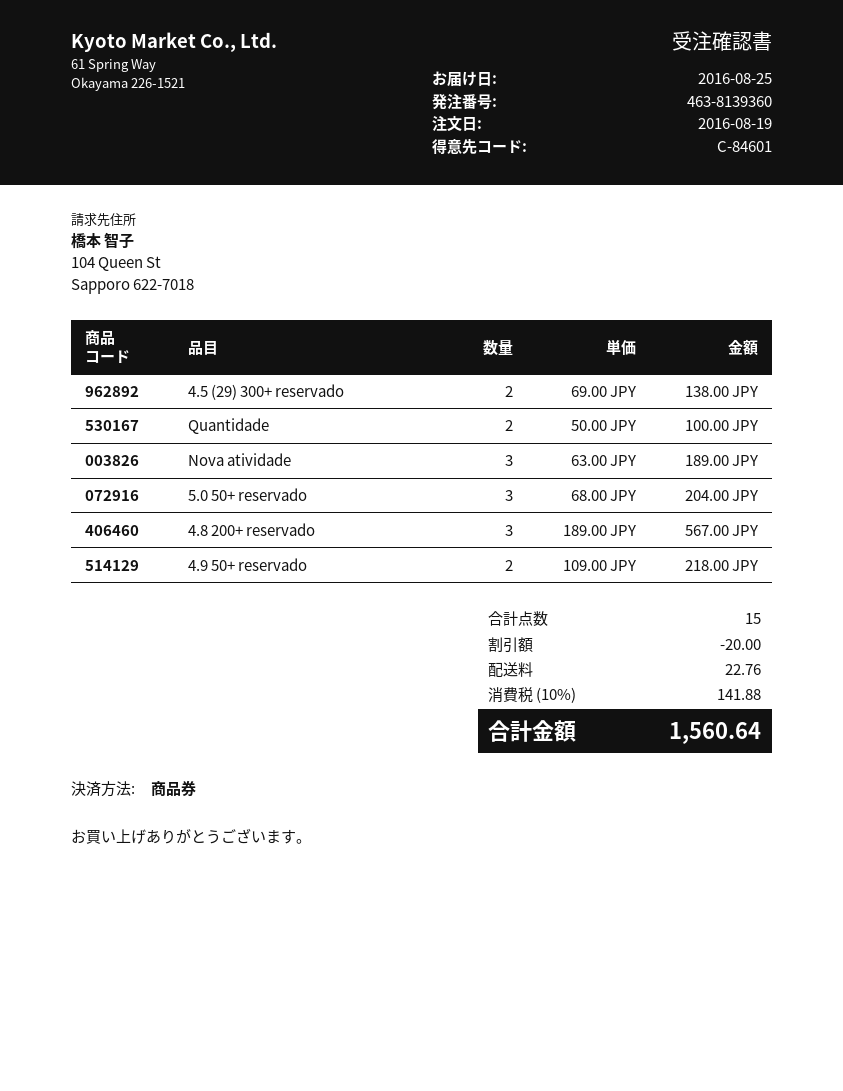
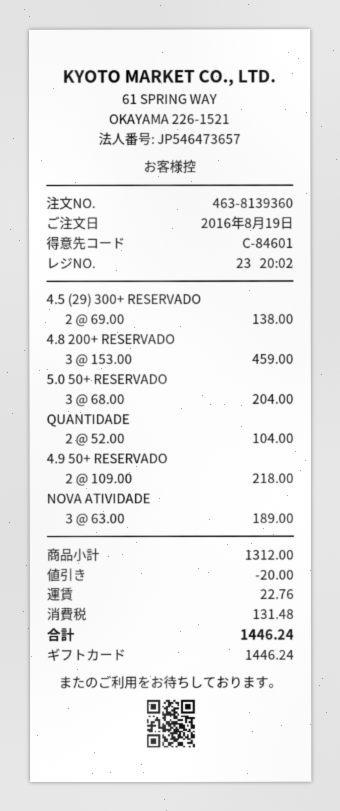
Quantidade: 2 x 50.00 = 100.00 -> 2 x 52.00 = 104.00
4.8 200+ reservado: 3 x 189.00 = 567.00 -> 3 x 153.00 = 459.00
tax: 141.88 -> 131.48
total: 1560.64 -> 1446.24

